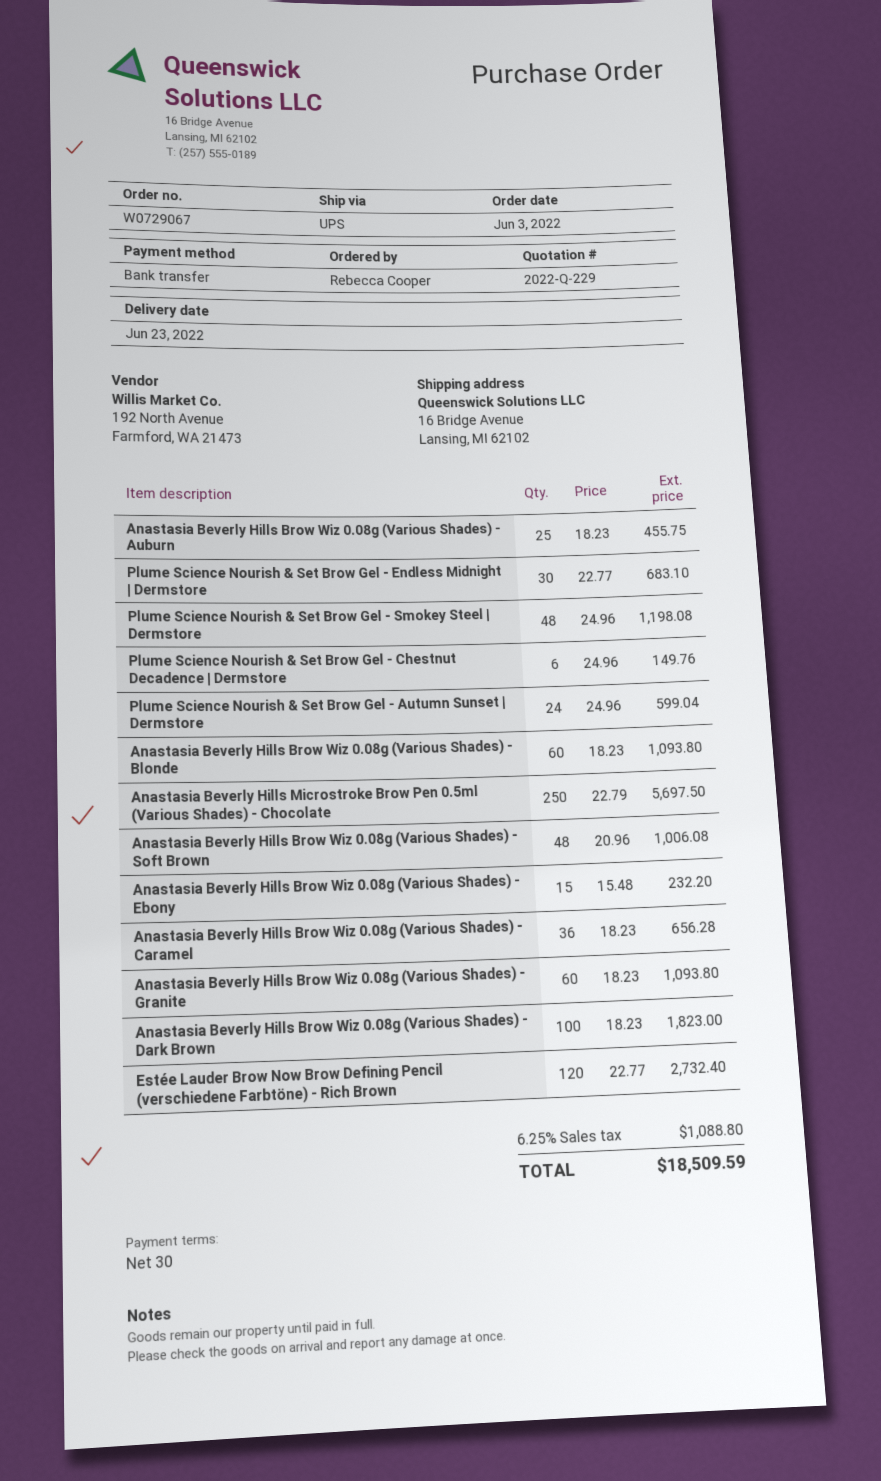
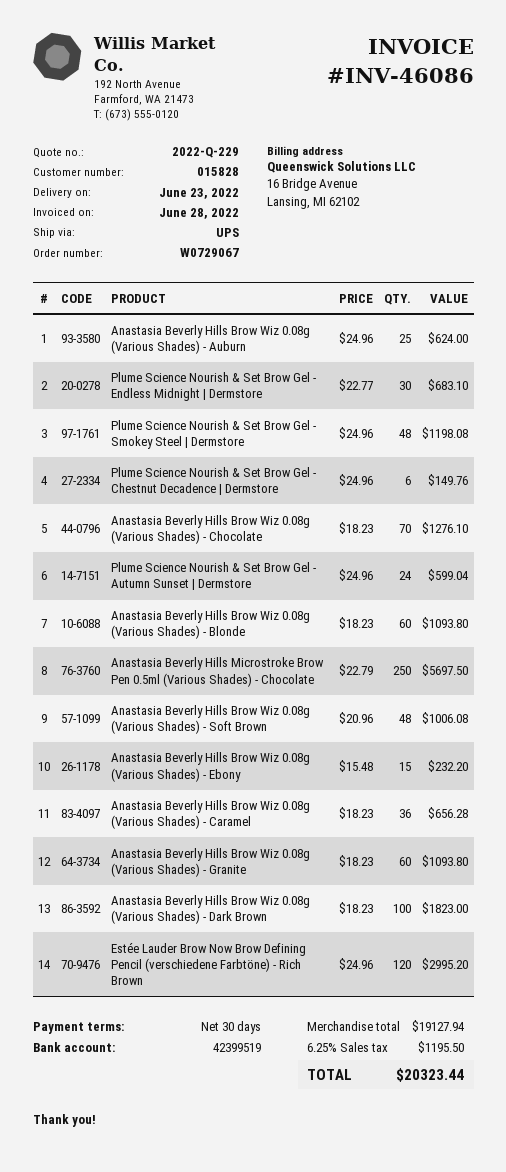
Anastasia Beverly Hills Brow Wiz 0.08g (Various Shades) - Auburn: 25 x 18.23 = 455.75 -> 25 x 24.96 = 624.00
Estée Lauder Brow Now Brow Defining Pencil (verschiedene Farbtöne) - Rich Brown: 120 x 22.77 = 2732.40 -> 120 x 24.96 = 2995.20
Anastasia Beverly Hills Brow Wiz 0.08g (Various Shades) - Chocolate: none -> 70 x 18.23 = 1276.10
tax: 6.25% = 1088.80 -> 6.25% = 1195.50
total: 18509.59 -> 20323.44

